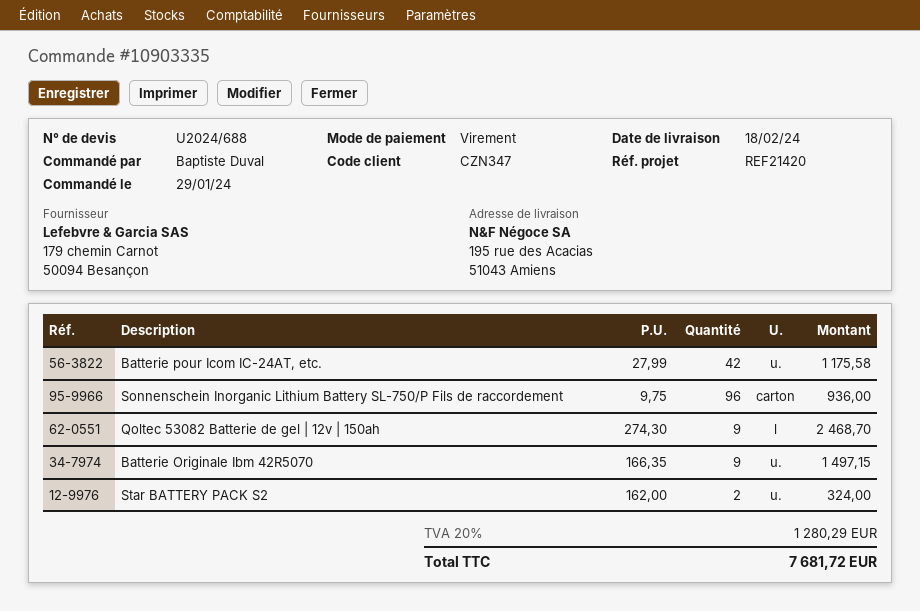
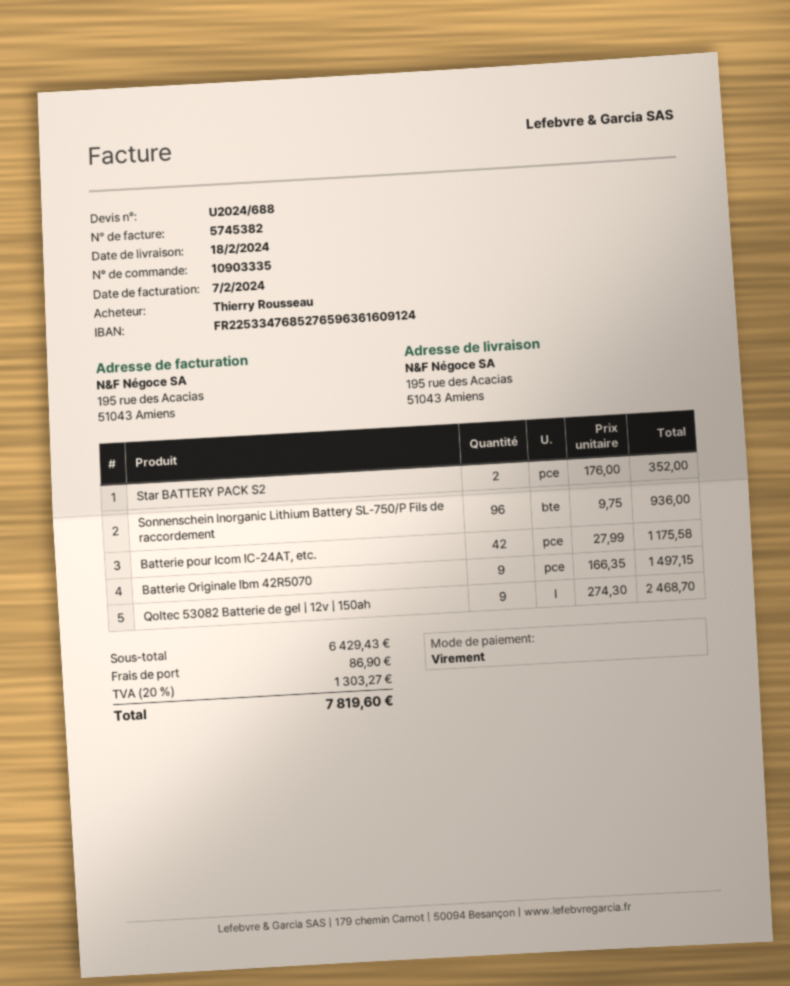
ordered by: Baptiste Duval -> Thierry Rousseau
Star BATTERY PACK S2: 2 x 162.00 = 324.00 -> 2 x 176.00 = 352.00
shipping: none -> 86.90
tax: 20% = 1280.29 -> 20% = 1303.27
total: 7681.72 -> 7819.60

